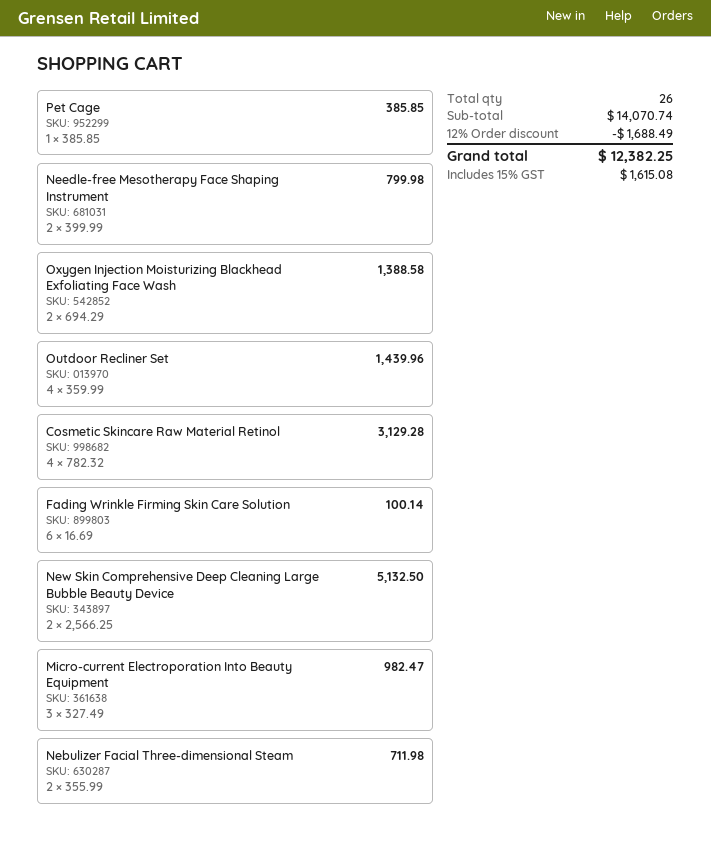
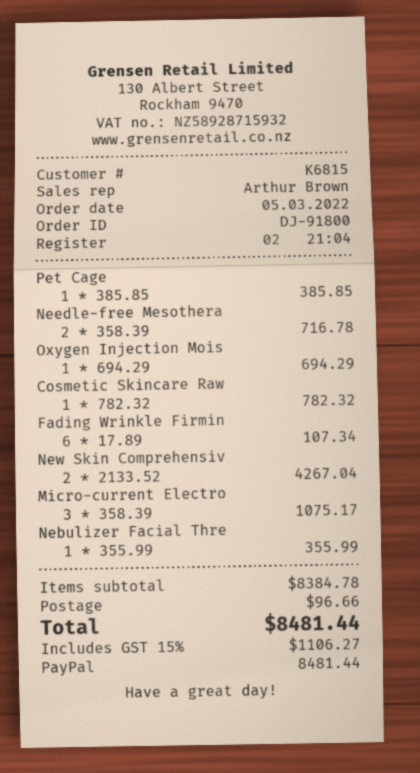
Needle-free Mesotherapy Face Shaping Instrument: 2 x 399.99 = 799.98 -> 2 x 358.39 = 716.78
Oxygen Injection Moisturizing Blackhead Exfoliating Face Wash: 2 x 694.29 = 1388.58 -> 1 x 694.29 = 694.29
Outdoor Recliner Set: 4 x 359.99 = 1439.96 -> none
Cosmetic Skincare Raw Material Retinol: 4 x 782.32 = 3129.28 -> 1 x 782.32 = 782.32
Fading Wrinkle Firming Skin Care Solution: 6 x 16.69 = 100.14 -> 6 x 17.89 = 107.34
New Skin Comprehensive Deep Cleaning Large Bubble Beauty Device: 2 x 2566.25 = 5132.50 -> 2 x 2133.52 = 4267.04
Micro-current Electroporation Into Beauty Equipment: 3 x 327.49 = 982.47 -> 3 x 358.39 = 1075.17
Nebulizer Facial Three-dimensional Steam: 2 x 355.99 = 711.98 -> 1 x 355.99 = 355.99
subtotal: 14070.74 -> 8384.78
discount: 12% = 1688.49 -> none
shipping: none -> 96.66
tax: 15% = 1615.08 -> 15% = 1106.27
total: 12382.25 -> 8481.44

